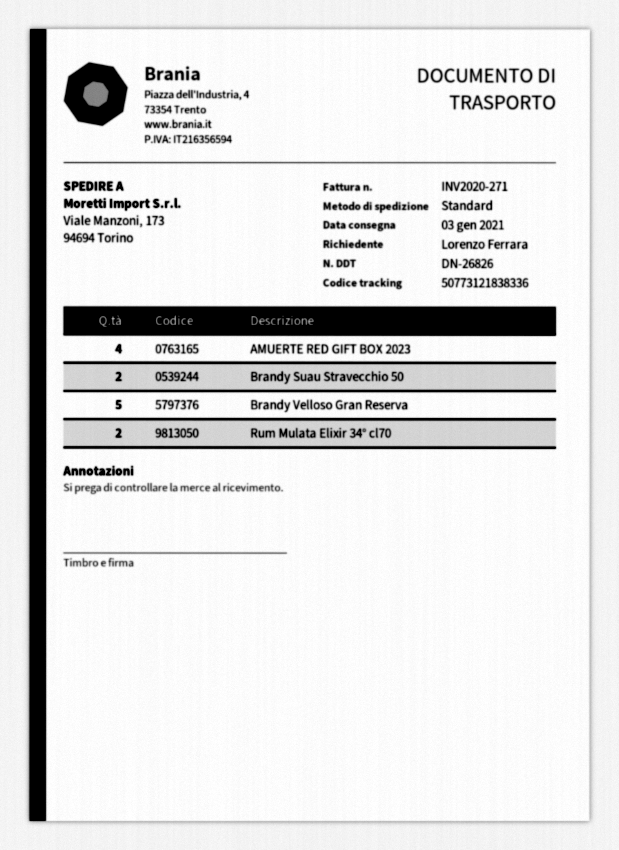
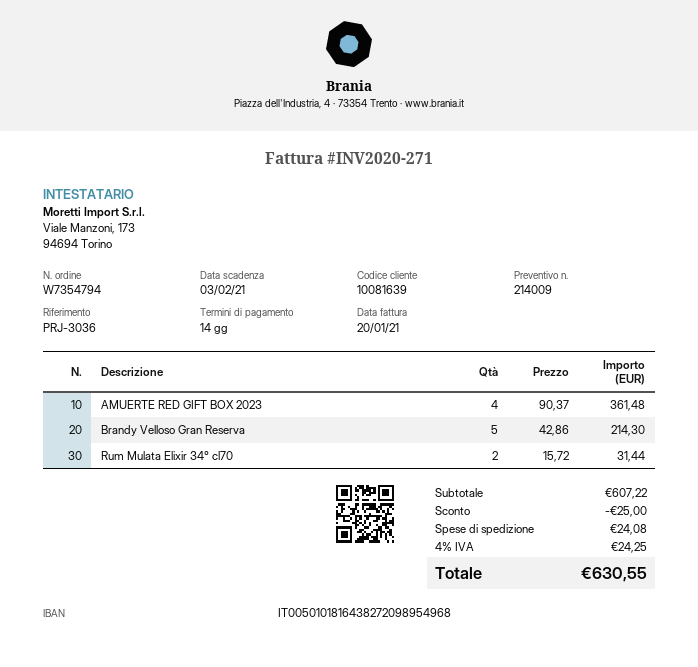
Brandy Suau Stravecchio 50: 2 -> none

